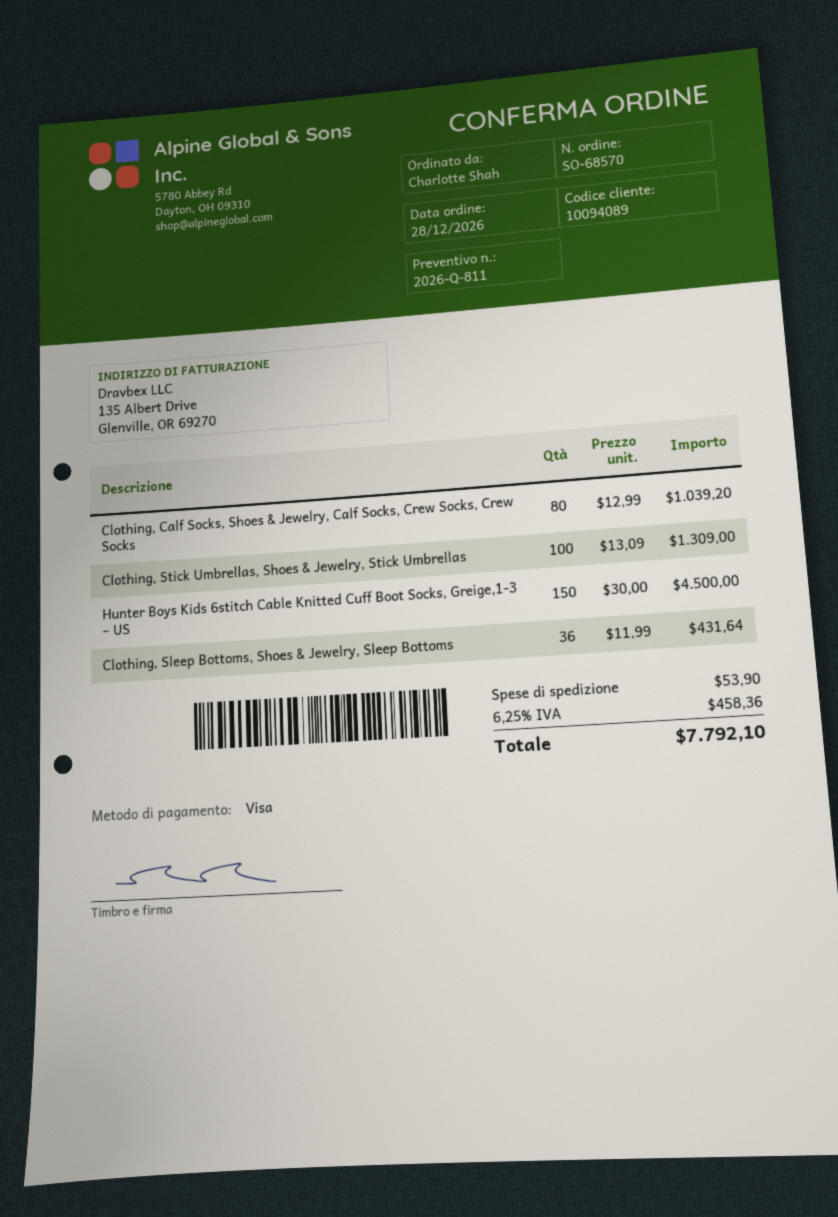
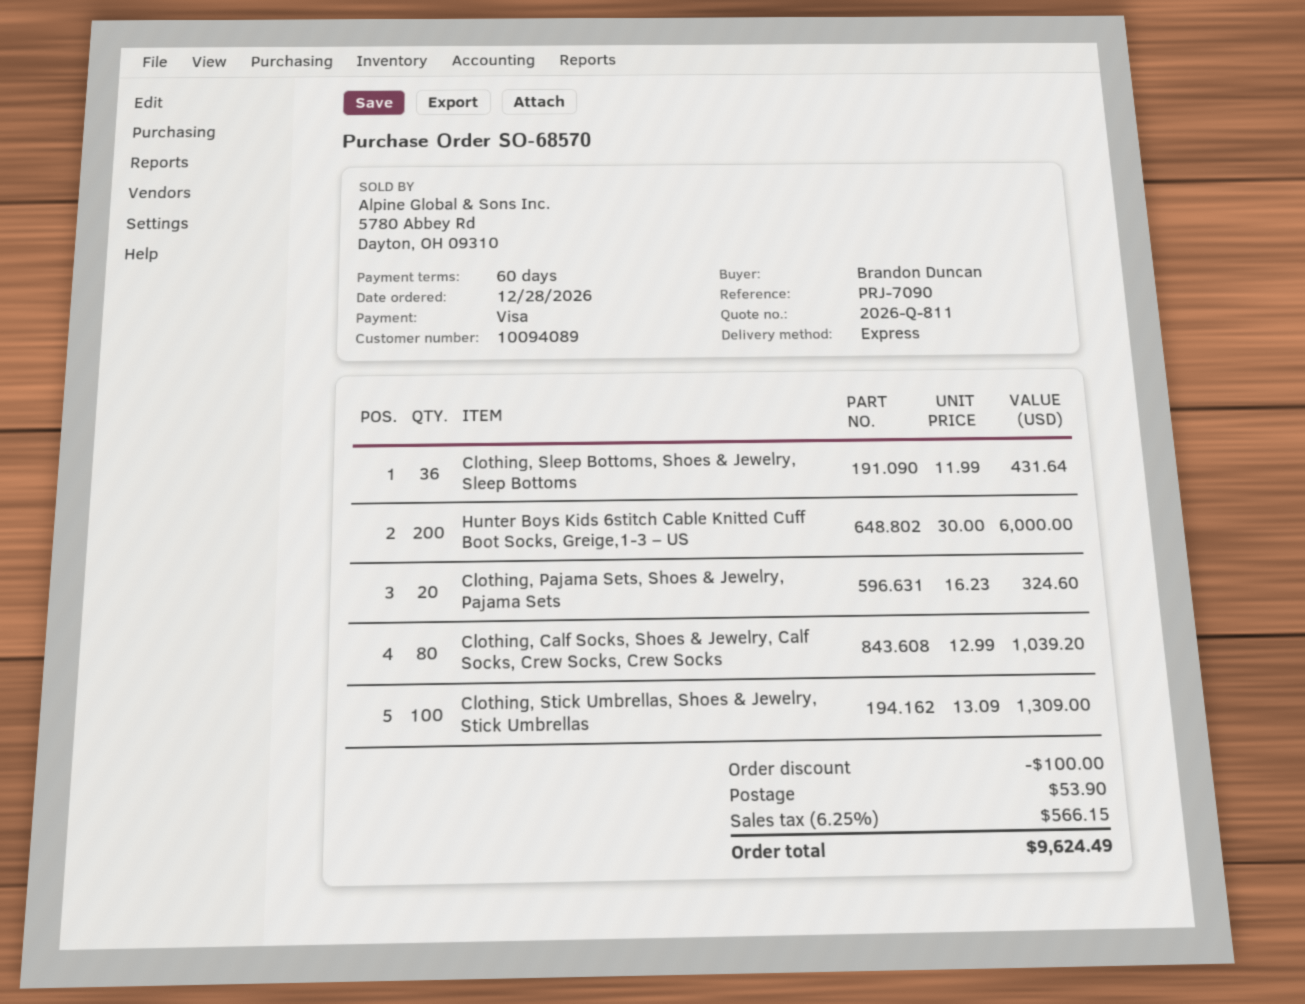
ordered by: Charlotte Shah -> Brandon Duncan
Hunter Boys Kids 6stitch Cable Knitted Cuff Boot Socks, Greige,1-3 – US: 150 x 30.00 = 4500.00 -> 200 x 30.00 = 6000.00
Clothing, Pajama Sets, Shoes & Jewelry, Pajama Sets: none -> 20 x 16.23 = 324.60
discount: none -> 100.00
tax: 6.25% = 458.36 -> 6.25% = 566.15
total: 7792.10 -> 9624.49

